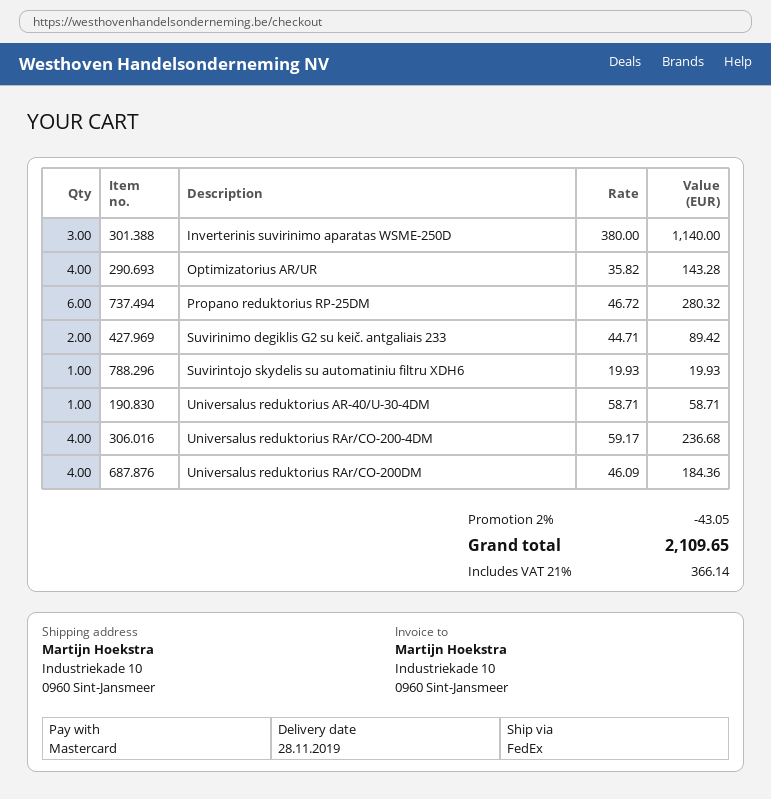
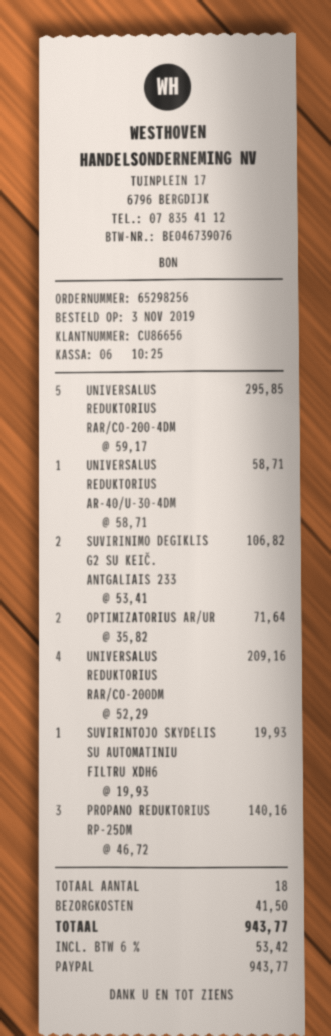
payment method: Mastercard -> PayPal
Inverterinis suvirinimo aparatas WSME-250D: 3 x 380.00 = 1140.00 -> none
Optimizatorius AR/UR: 4 x 35.82 = 143.28 -> 2 x 35.82 = 71.64
Propano reduktorius RP-25DM: 6 x 46.72 = 280.32 -> 3 x 46.72 = 140.16
Suvirinimo degiklis G2 su keič. antgaliais 233: 2 x 44.71 = 89.42 -> 2 x 53.41 = 106.82
Universalus reduktorius RAr/CO-200-4DM: 4 x 59.17 = 236.68 -> 5 x 59.17 = 295.85
Universalus reduktorius RAr/CO-200DM: 4 x 46.09 = 184.36 -> 4 x 52.29 = 209.16
discount: 2% = 43.05 -> none
shipping: none -> 41.50
tax: 21% = 366.14 -> 6% = 53.42
total: 2109.65 -> 943.77

